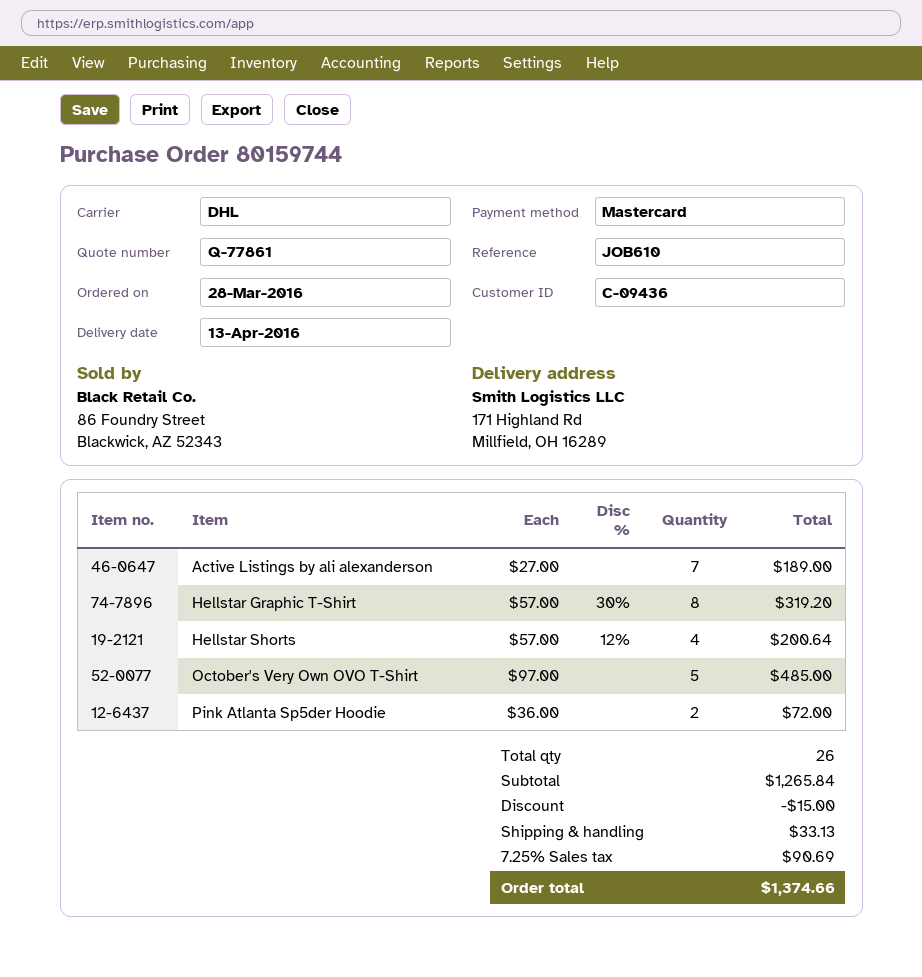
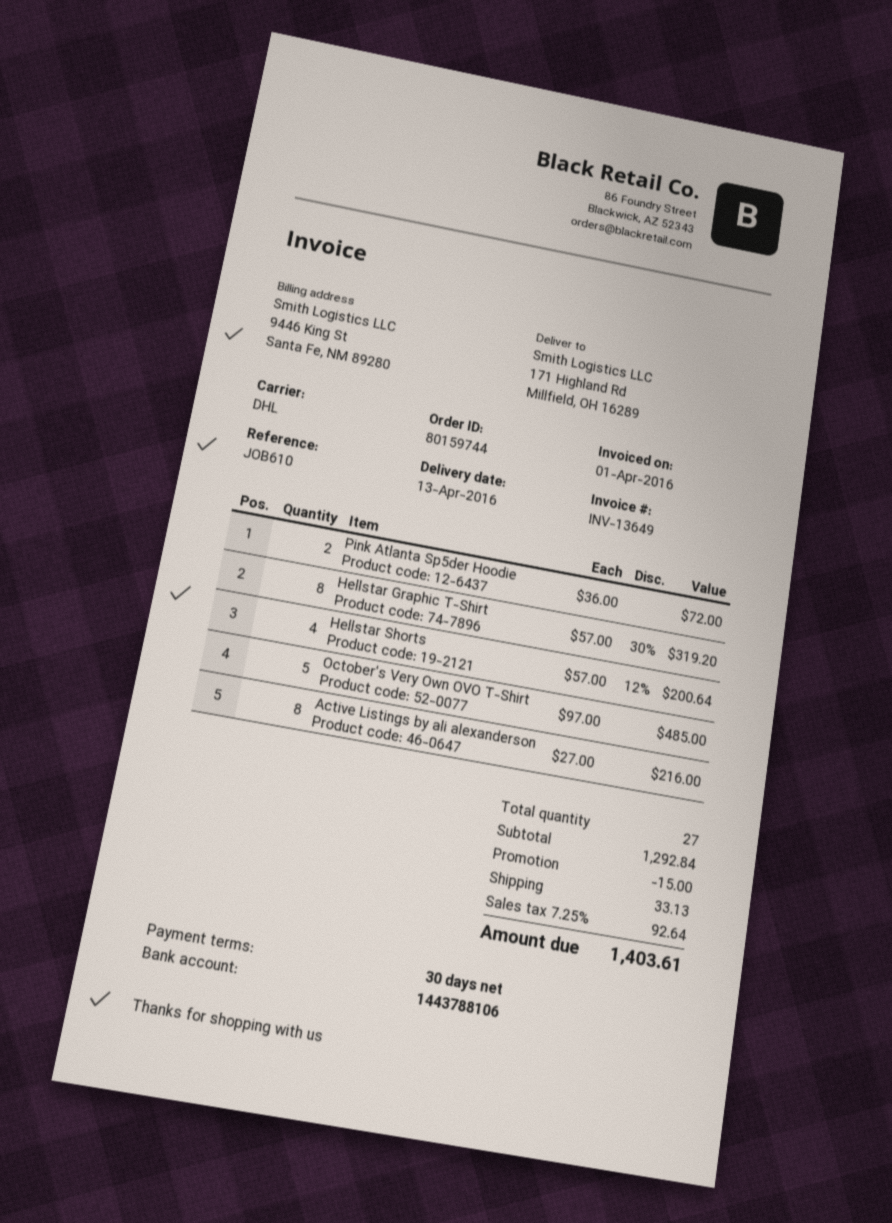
Active Listings by ali alexanderson: 7 x 27.00 = 189.00 -> 8 x 27.00 = 216.00
total quantity: 26 -> 27
subtotal: 1265.84 -> 1292.84
tax: 7.25% = 90.69 -> 7.25% = 92.64
total: 1374.66 -> 1403.61

